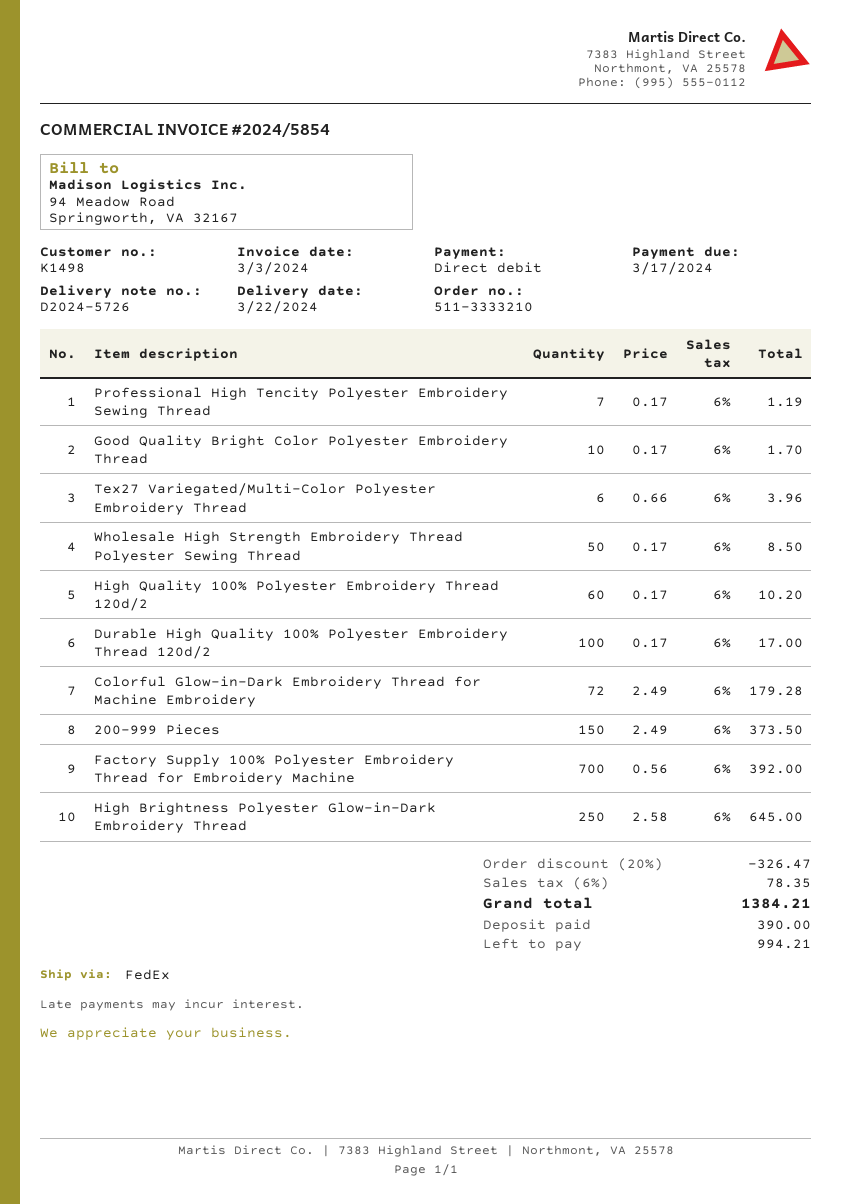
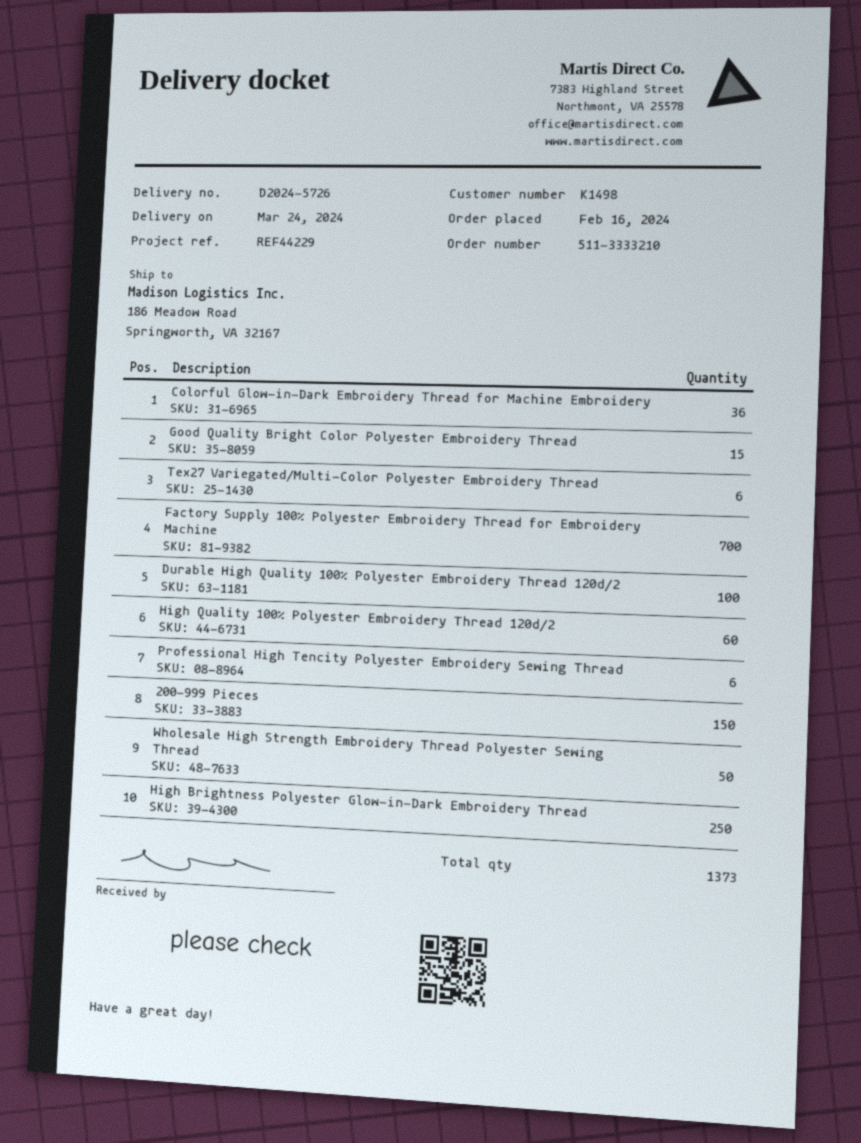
delivery date: 2024-03-22 -> 2024-03-24
Professional High Tencity Polyester Embroidery Sewing Thread: 7 -> 6
Good Quality Bright Color Polyester Embroidery Thread: 10 -> 15
Colorful Glow-in-Dark Embroidery Thread for Machine Embroidery: 72 -> 36

